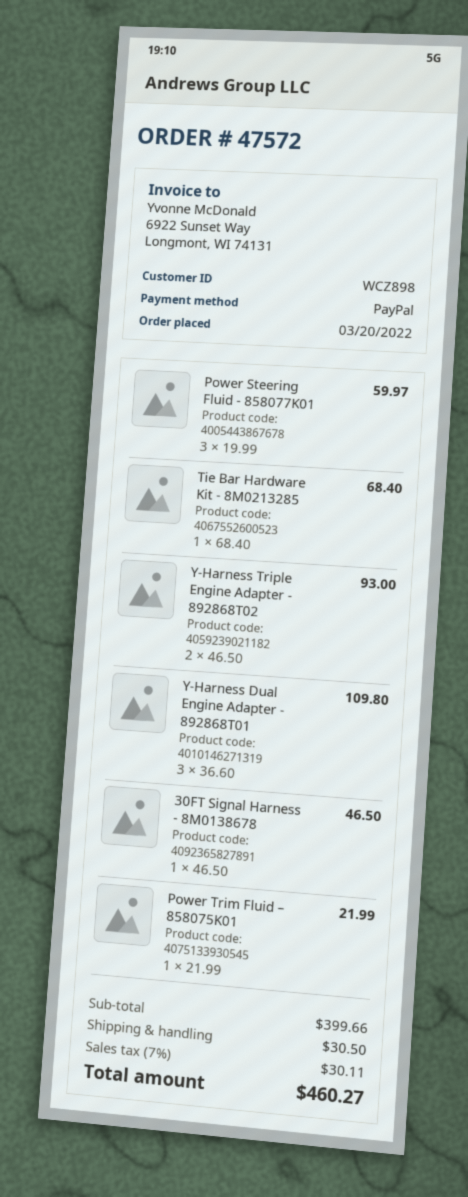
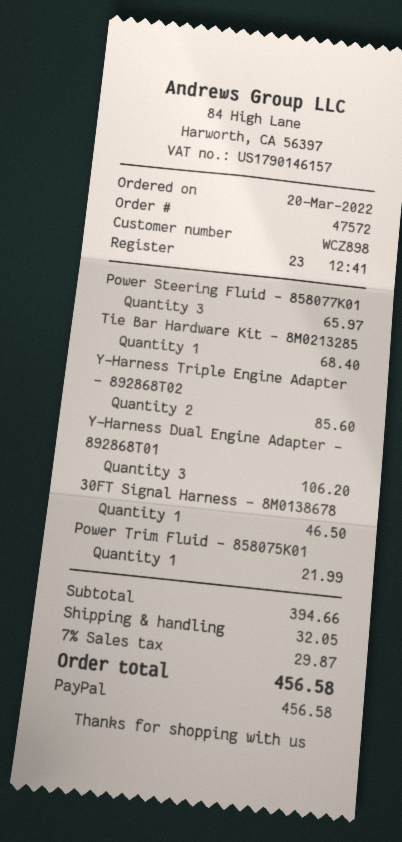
Power Steering Fluid - 858077K01: 3 for 59.97 -> 3 for 65.97
Y-Harness Triple Engine Adapter - 892868T02: 2 for 93.00 -> 2 for 85.60
Y-Harness Dual Engine Adapter - 892868T01: 3 for 109.80 -> 3 for 106.20
subtotal: 399.66 -> 394.66
shipping: 30.50 -> 32.05
tax: 7% = 30.11 -> 7% = 29.87
total: 460.27 -> 456.58

